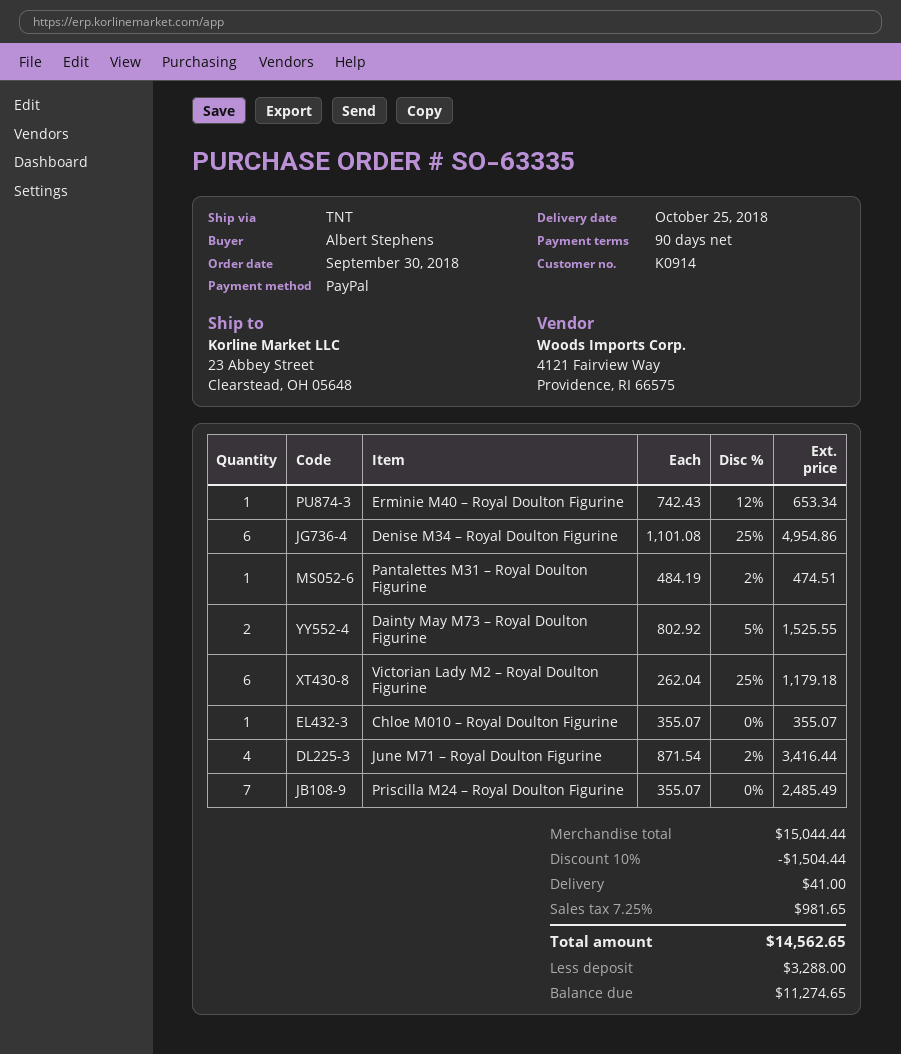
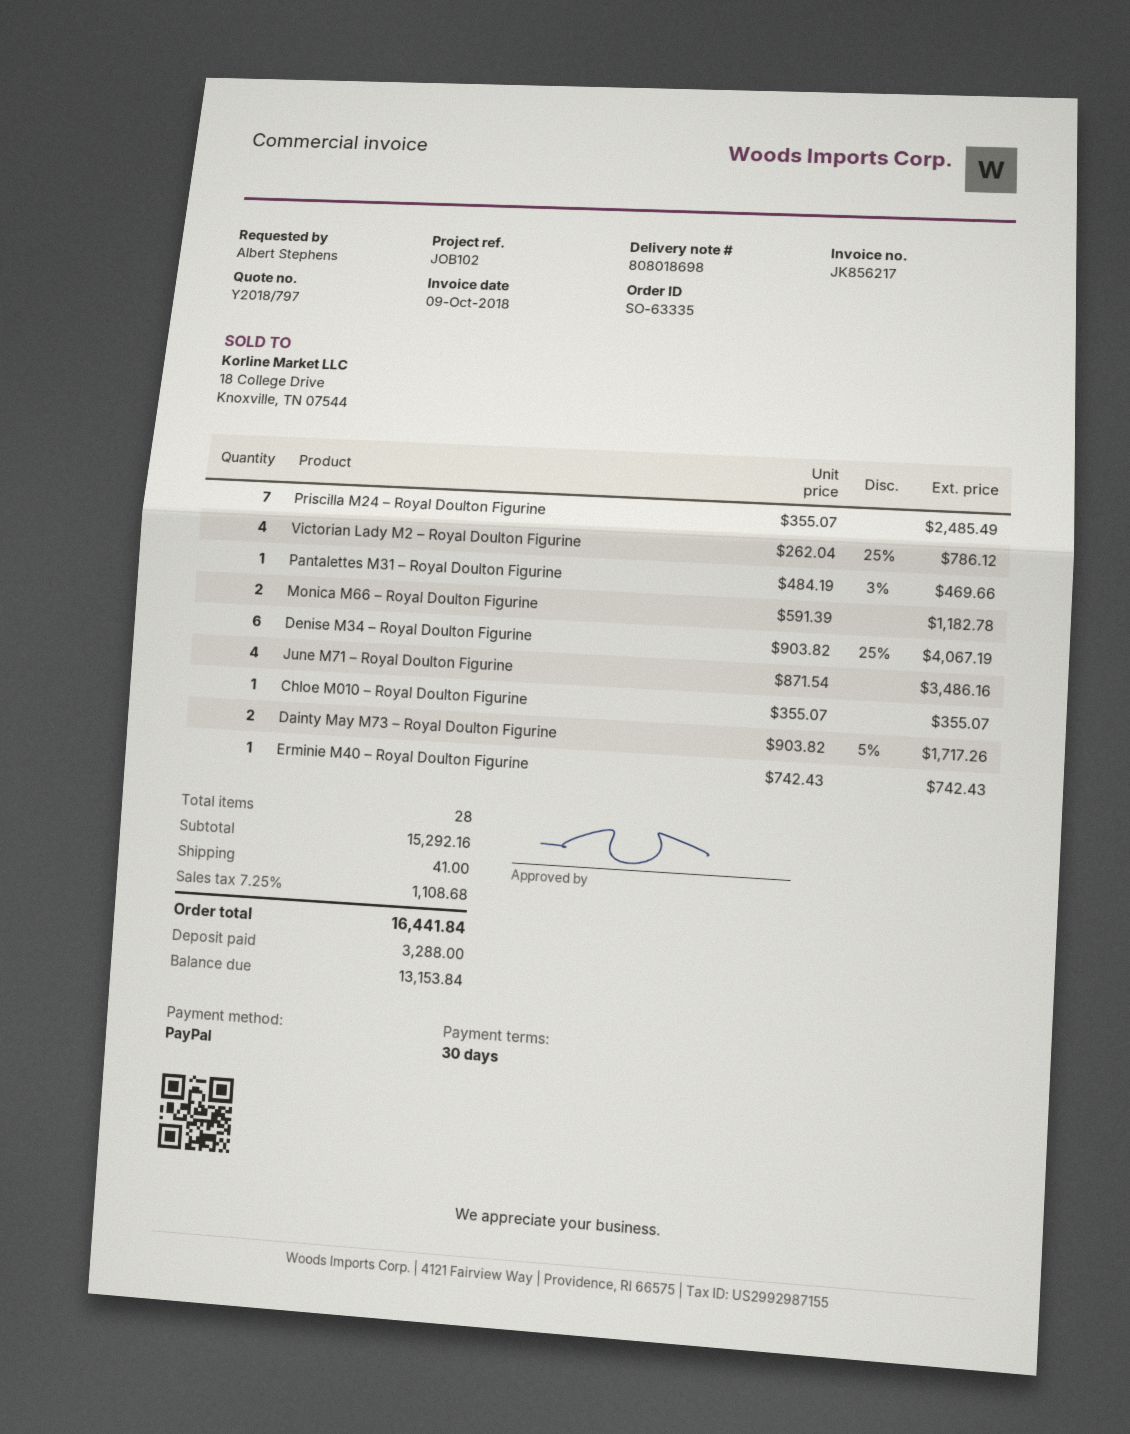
payment terms: 90 days -> 30 days
Erminie M40 – Royal Doulton Figurine: 1 x 742.43 - 12% = 653.34 -> 1 x 742.43 = 742.43
Denise M34 – Royal Doulton Figurine: 6 x 1101.08 - 25% = 4954.86 -> 6 x 903.82 - 25% = 4067.19
Pantalettes M31 – Royal Doulton Figurine: 1 x 484.19 - 2% = 474.51 -> 1 x 484.19 - 3% = 469.66
Dainty May M73 – Royal Doulton Figurine: 2 x 802.92 - 5% = 1525.55 -> 2 x 903.82 - 5% = 1717.26
Victorian Lady M2 – Royal Doulton Figurine: 6 x 262.04 - 25% = 1179.18 -> 4 x 262.04 - 25% = 786.12
June M71 – Royal Doulton Figurine: 4 x 871.54 - 2% = 3416.44 -> 4 x 871.54 = 3486.16
Monica M66 – Royal Doulton Figurine: none -> 2 x 591.39 = 1182.78
subtotal: 15044.44 -> 15292.16
discount: 10% = 1504.44 -> none
tax: 7.25% = 981.65 -> 7.25% = 1108.68
total: 14562.65 -> 16441.84
balance: 11274.65 -> 13153.84

